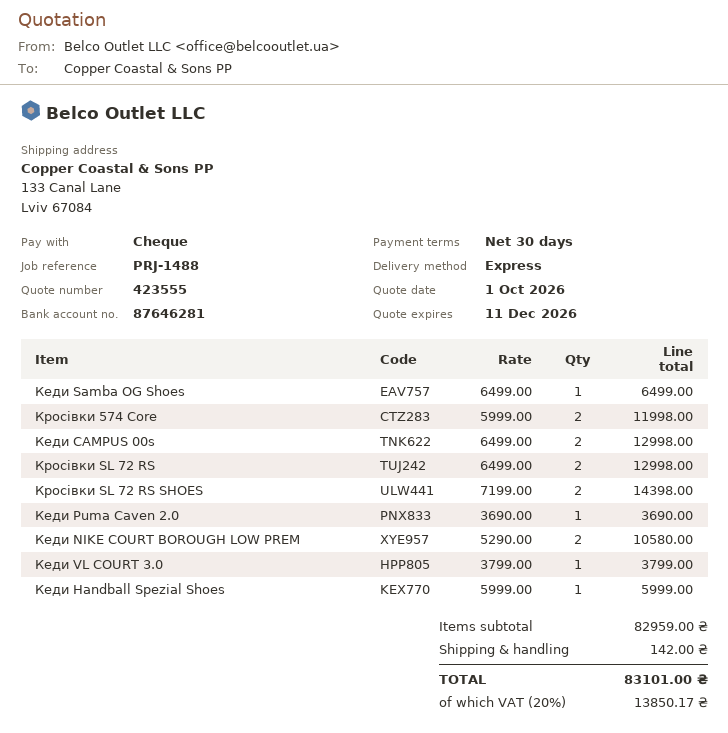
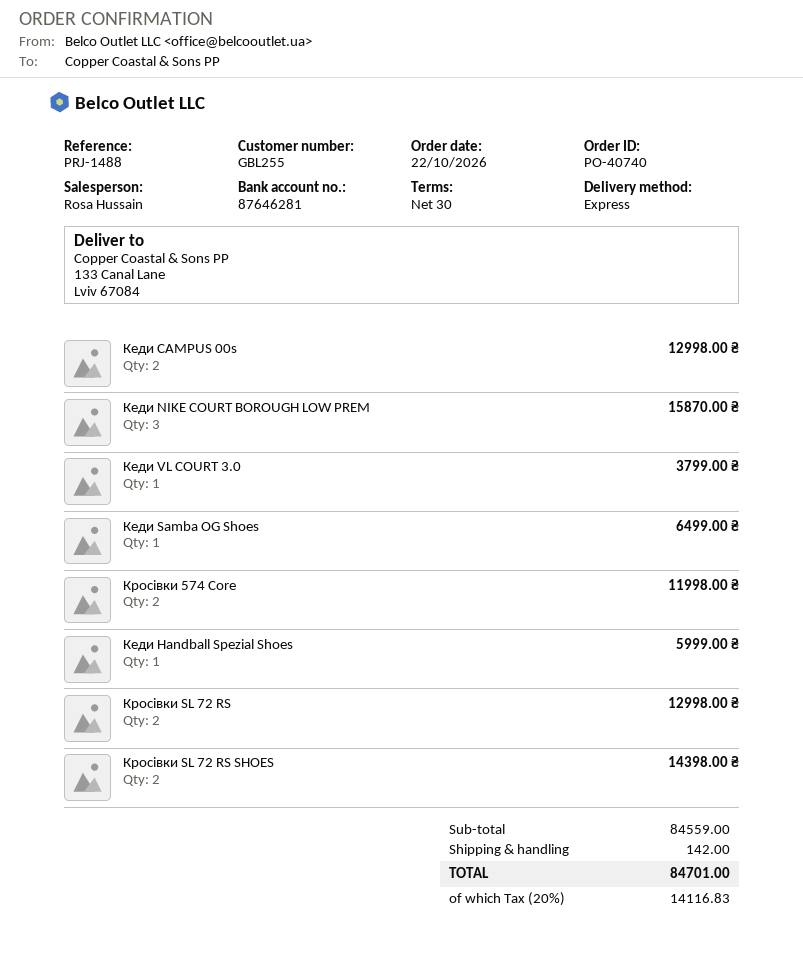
Кеди Puma Caven 2.0: 1 for 3690.00 -> none
Кеди NIKE COURT BOROUGH LOW PREM: 2 for 10580.00 -> 3 for 15870.00
subtotal: 82959.00 -> 84559.00
tax: 20% = 13850.17 -> 20% = 14116.83
total: 83101.00 -> 84701.00

